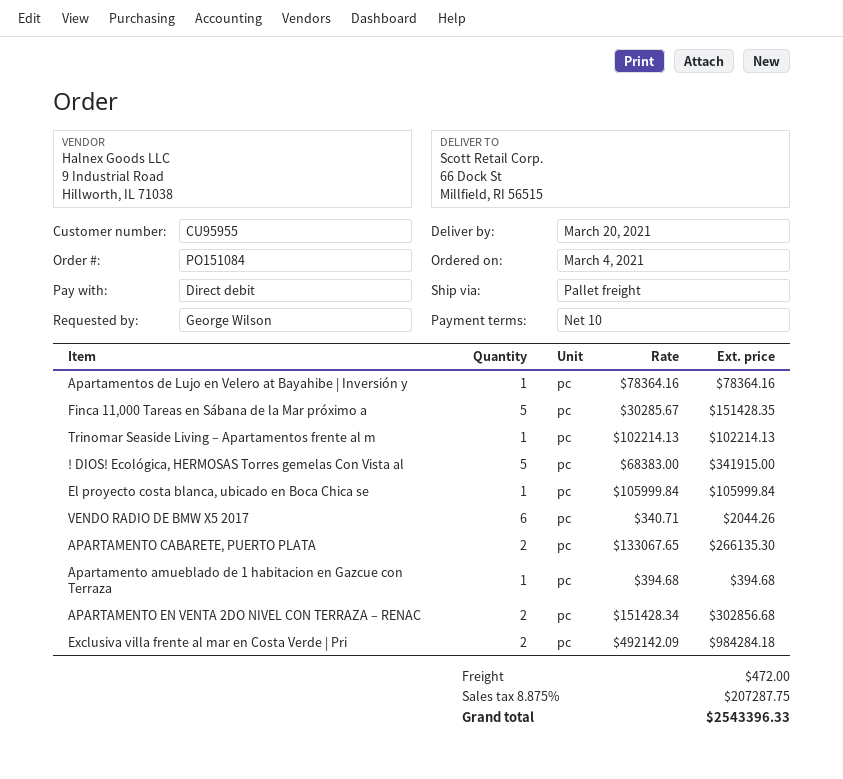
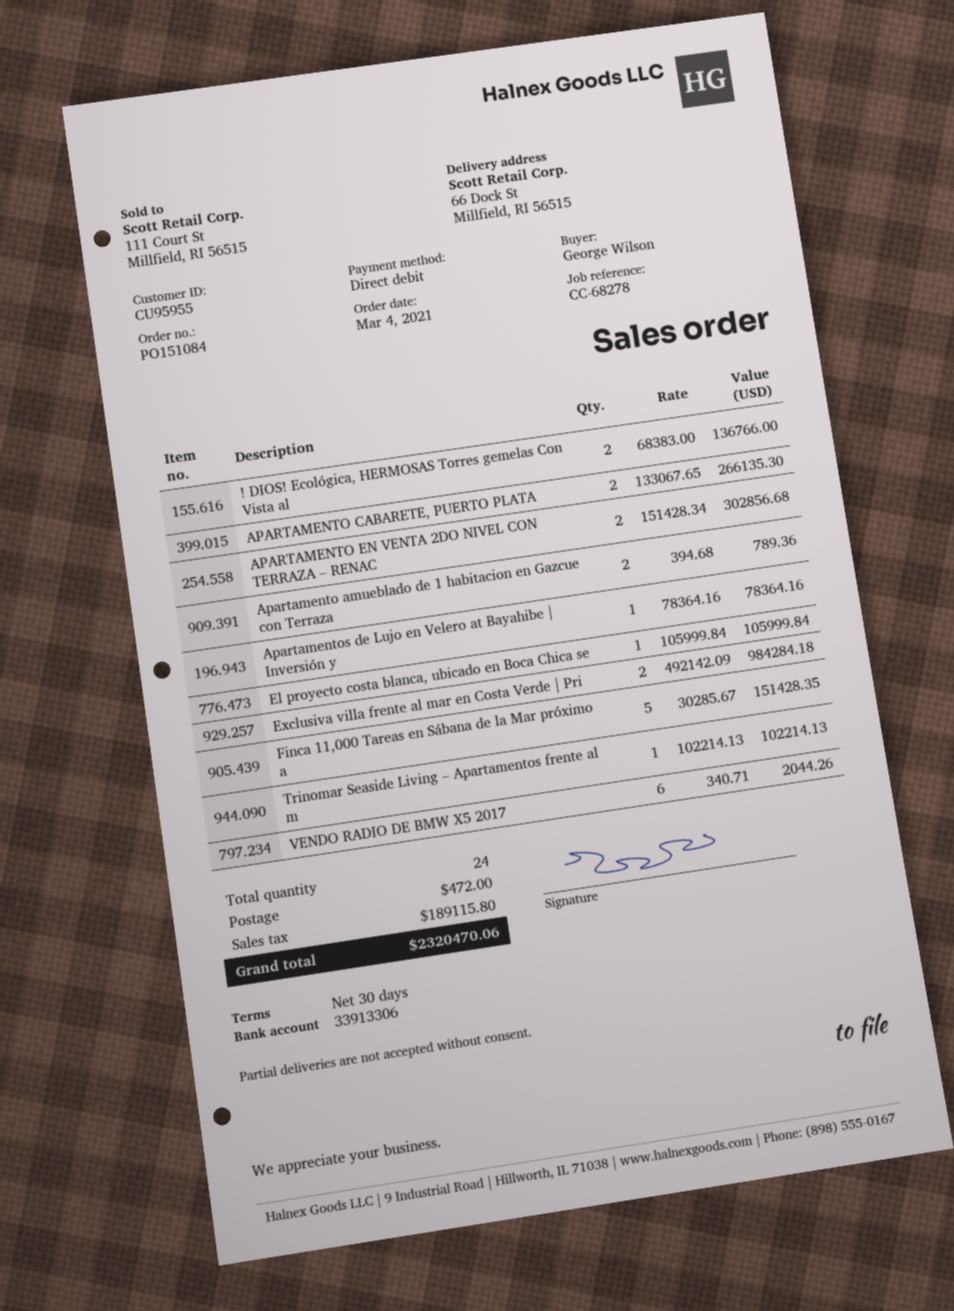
payment terms: 10 days -> 30 days
! DIOS! Ecológica, HERMOSAS Torres gemelas Con Vista al: 5 x 68383.00 = 341915.00 -> 2 x 68383.00 = 136766.00
Apartamento amueblado de 1 habitacion en Gazcue con Terraza: 1 x 394.68 = 394.68 -> 2 x 394.68 = 789.36
tax: 207287.75 -> 189115.80
total: 2543396.33 -> 2320470.06

